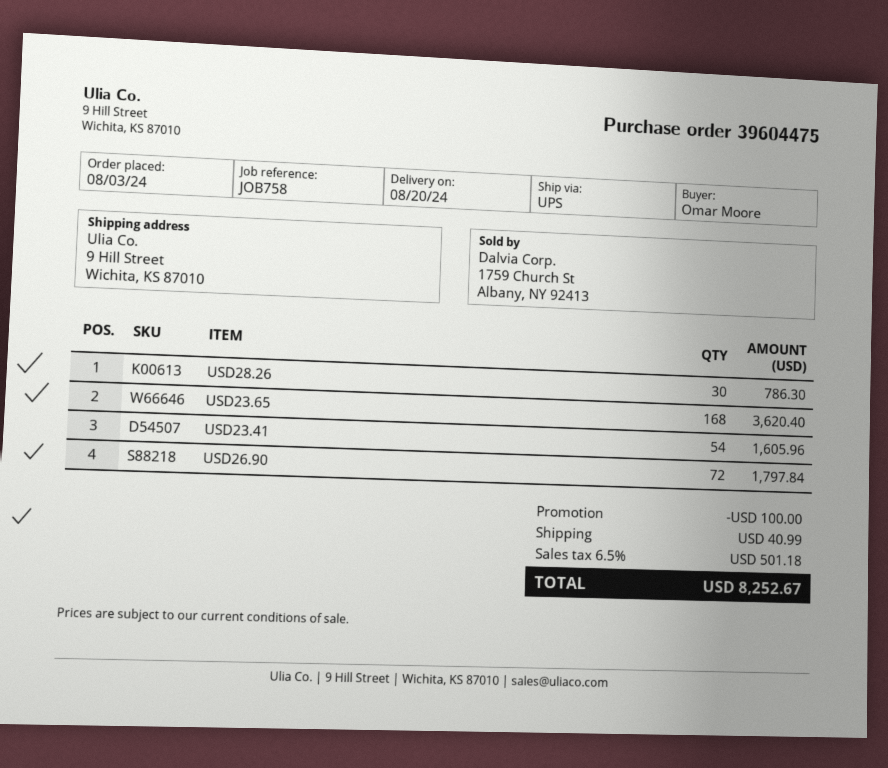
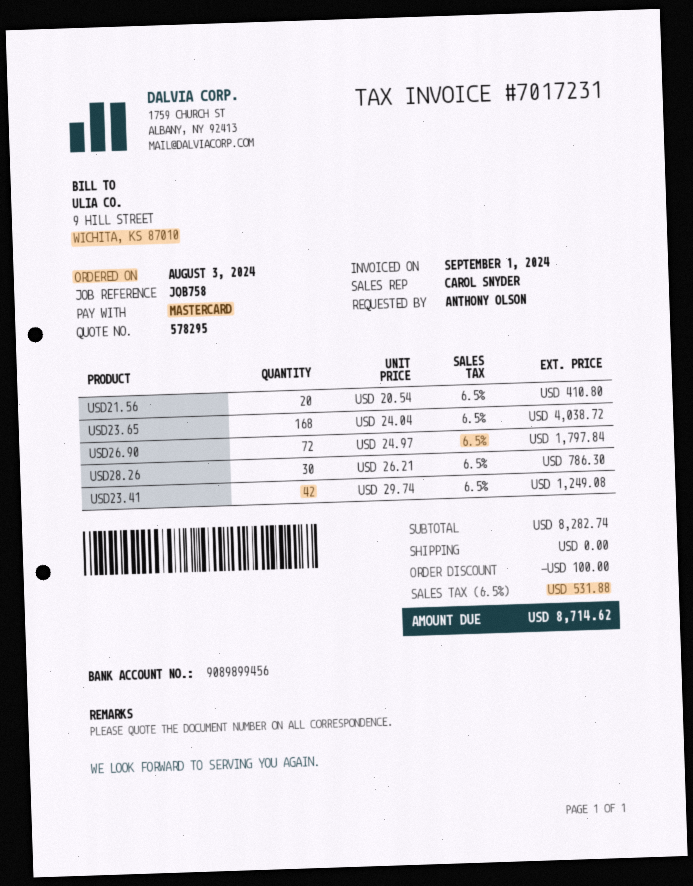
ordered by: Omar Moore -> ANTHONY OLSON
USD23.65: 168 for 3620.40 -> 168 for 4038.72
USD23.41: 54 for 1605.96 -> 42 for 1249.08
USD21.56: none -> 20 for 410.80
shipping: 40.99 -> 0.00
tax: 6.5% = 501.18 -> 6.5% = 531.88
total: 8252.67 -> 8714.62

